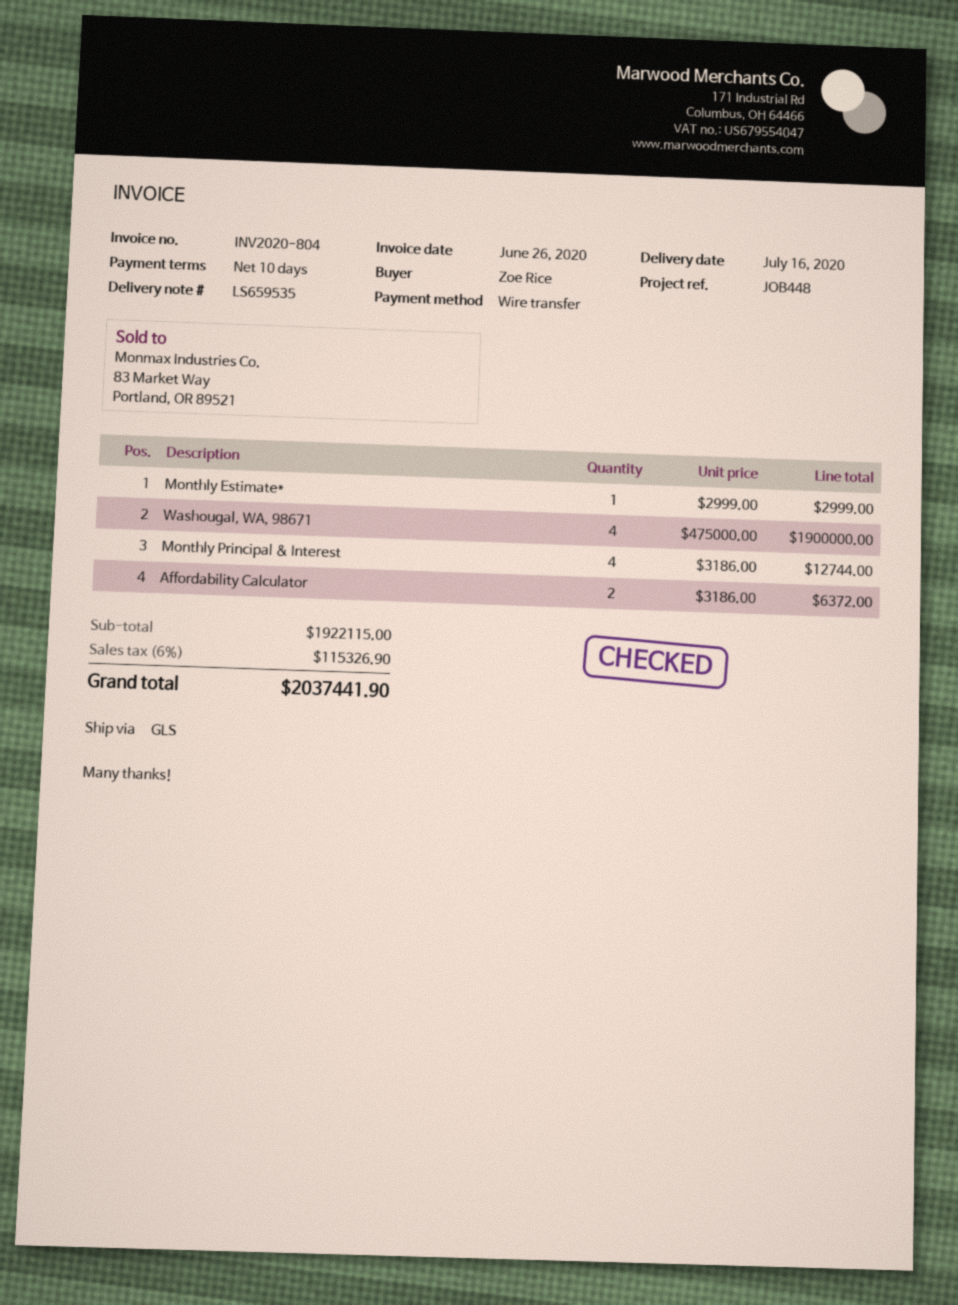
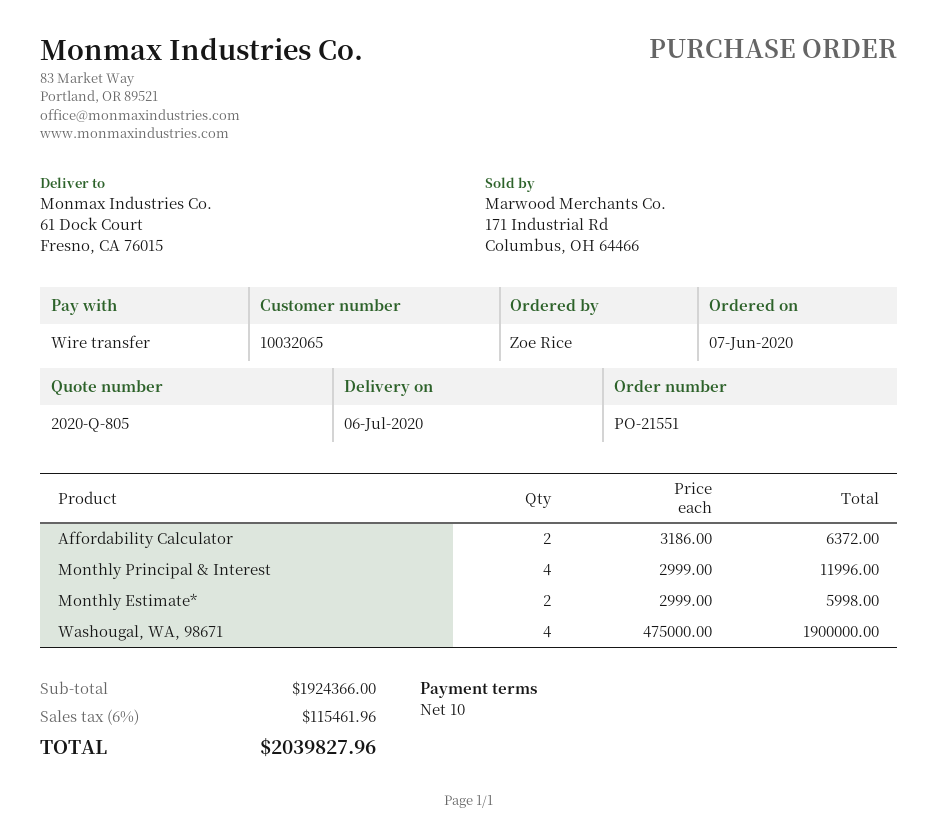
delivery date: 2020-07-16 -> 2020-07-06
Monthly Estimate*: 1 x 2999.00 = 2999.00 -> 2 x 2999.00 = 5998.00
Monthly Principal & Interest: 4 x 3186.00 = 12744.00 -> 4 x 2999.00 = 11996.00
subtotal: 1922115.00 -> 1924366.00
tax: 6% = 115326.90 -> 6% = 115461.96
total: 2037441.90 -> 2039827.96

